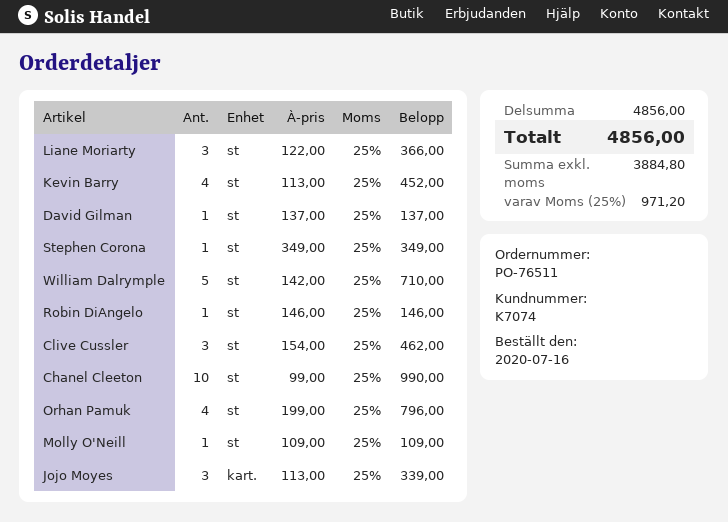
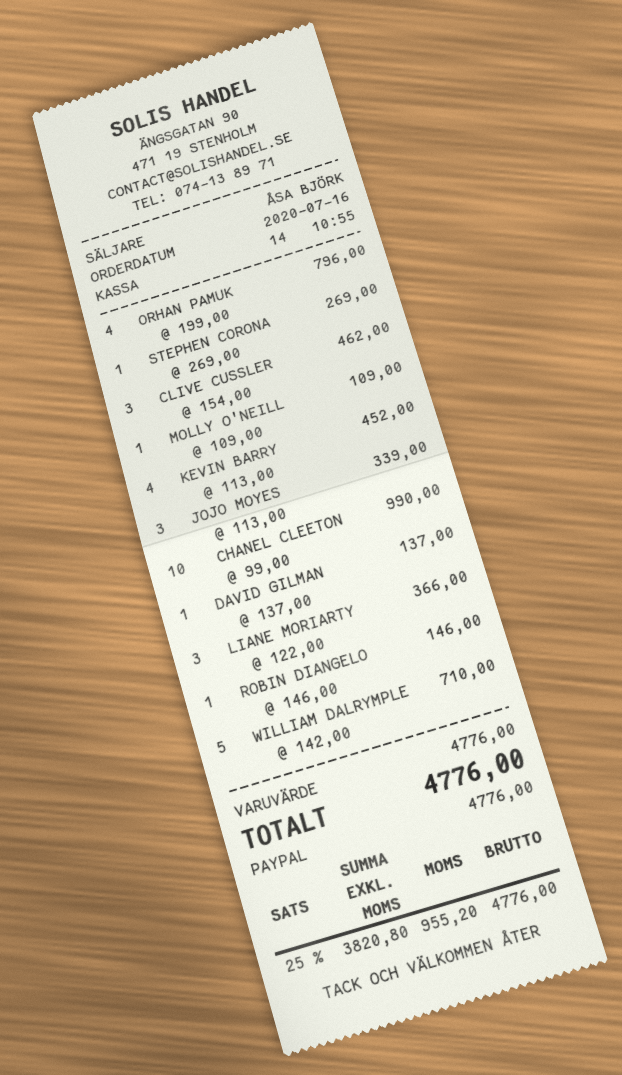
Stephen Corona: 1 x 349.00 = 349.00 -> 1 x 269.00 = 269.00
subtotal: 4856.00 -> 4776.00
net: 3884.80 -> 3820.80
tax: 25% = 971.20 -> 25% = 955.20
total: 4856.00 -> 4776.00

